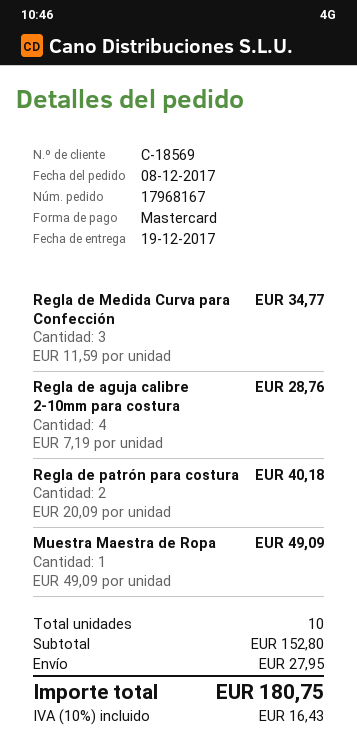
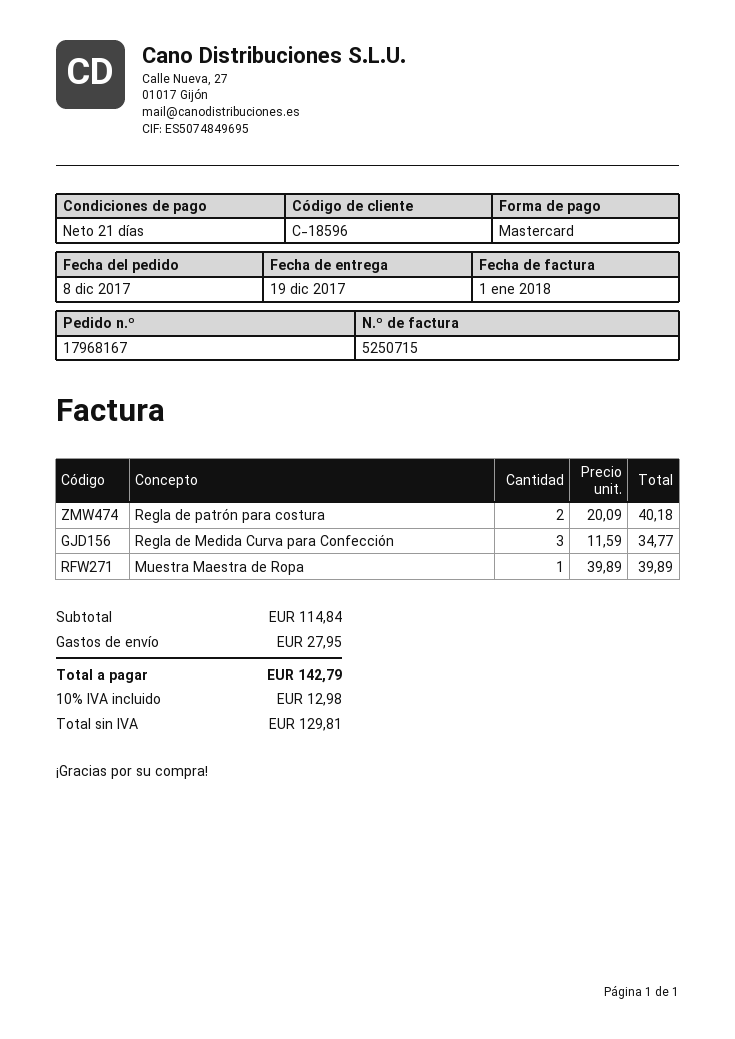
customer number: C-18569 -> C-18596
Regla de aguja calibre 2-10mm para costura: 4 x 7.19 = 28.76 -> none
Muestra Maestra de Ropa: 1 x 49.09 = 49.09 -> 1 x 39.89 = 39.89
subtotal: 152.80 -> 114.84
tax: 10% = 16.43 -> 10% = 12.98
total: 180.75 -> 142.79

